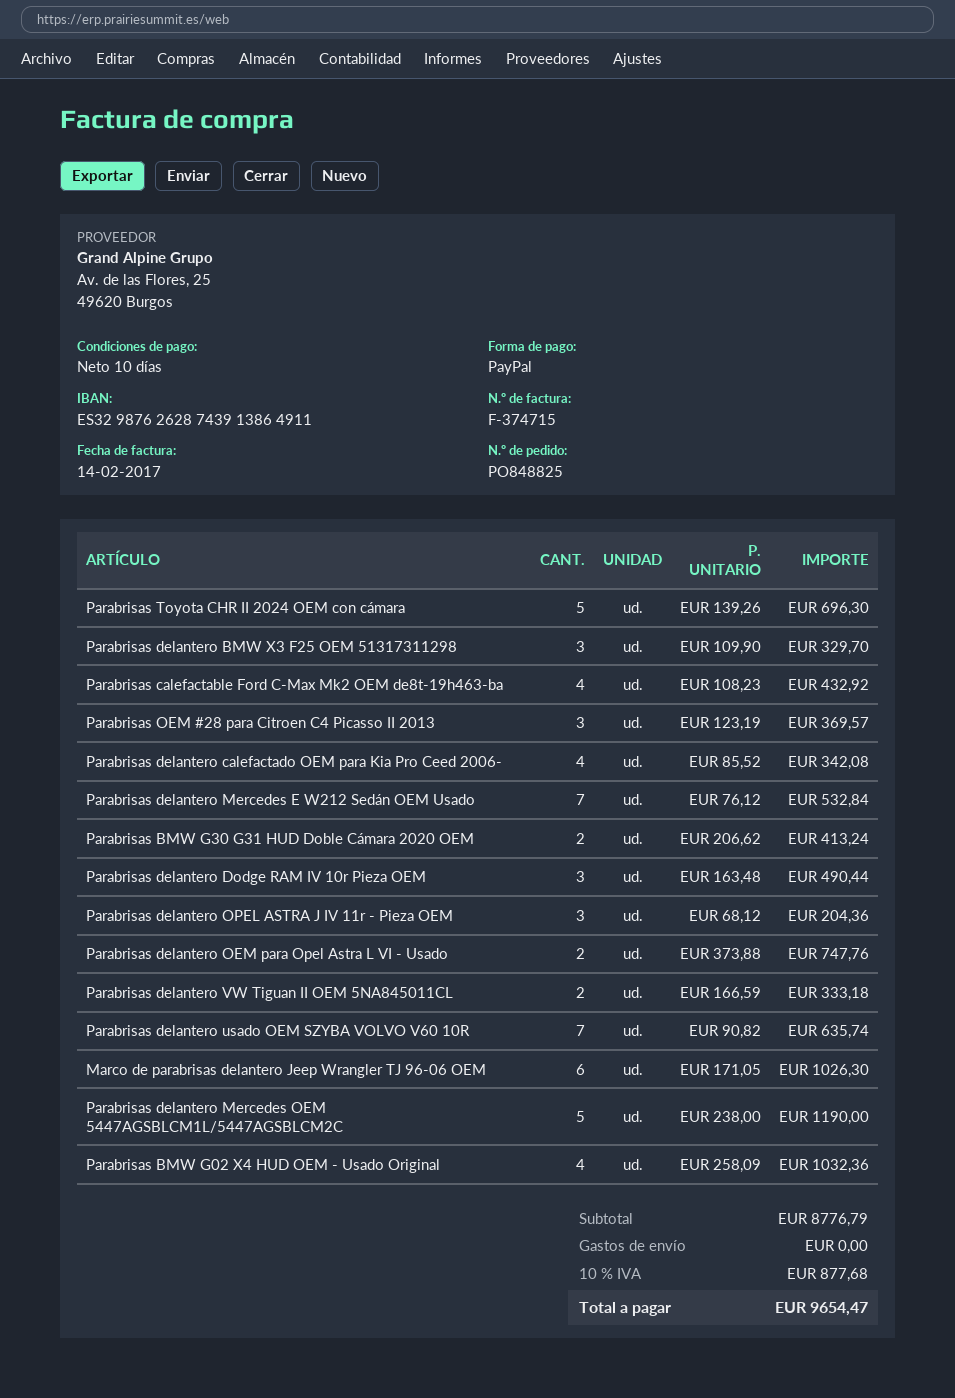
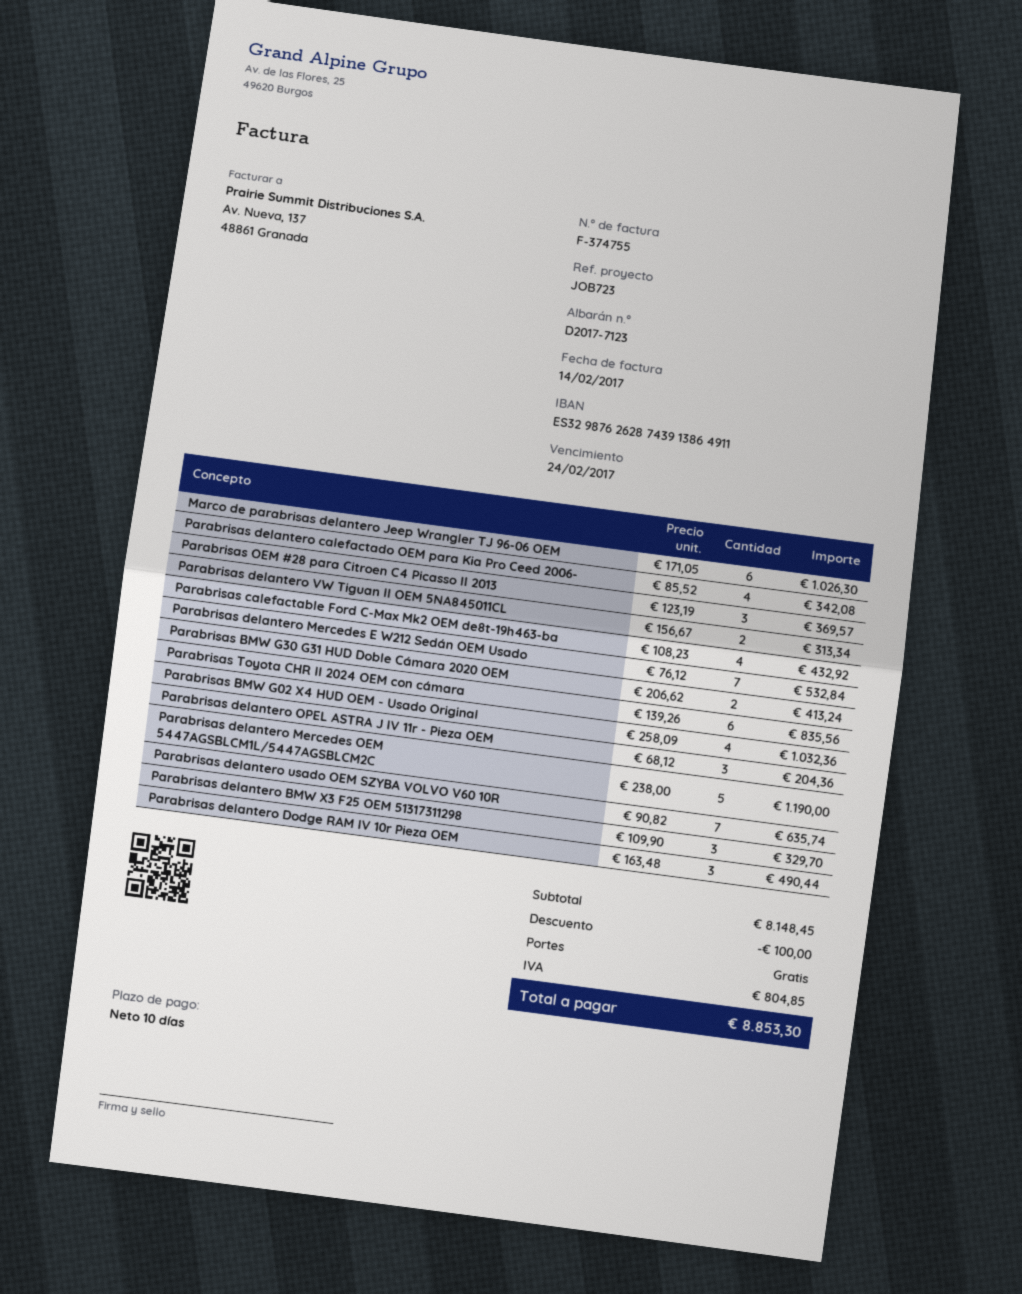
invoice number: F-374715 -> F-374755
Parabrisas Toyota CHR II 2024 OEM con cámara: 5 x 139.26 = 696.30 -> 6 x 139.26 = 835.56
Parabrisas delantero OEM para Opel Astra L VI - Usado: 2 x 373.88 = 747.76 -> none
Parabrisas delantero VW Tiguan II OEM 5NA845011CL: 2 x 166.59 = 333.18 -> 2 x 156.67 = 313.34
subtotal: 8776.79 -> 8148.45
discount: none -> 100.00
tax: 877.68 -> 804.85
total: 9654.47 -> 8853.30

